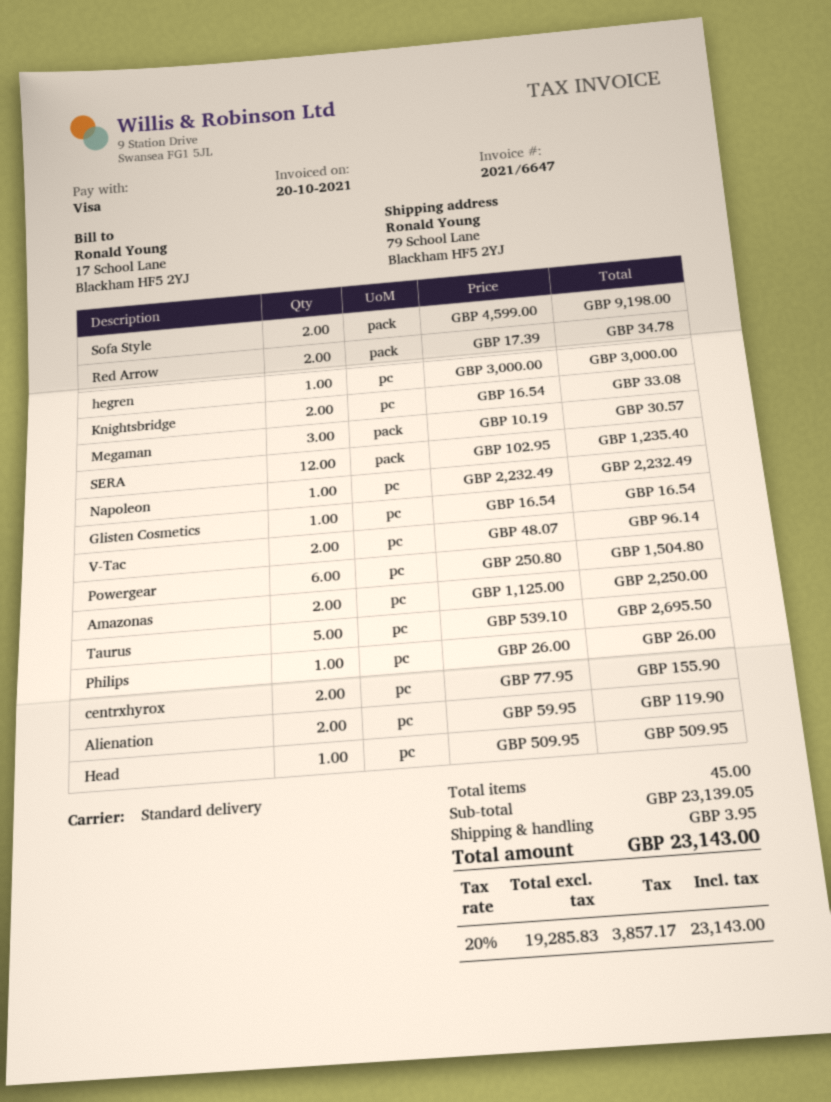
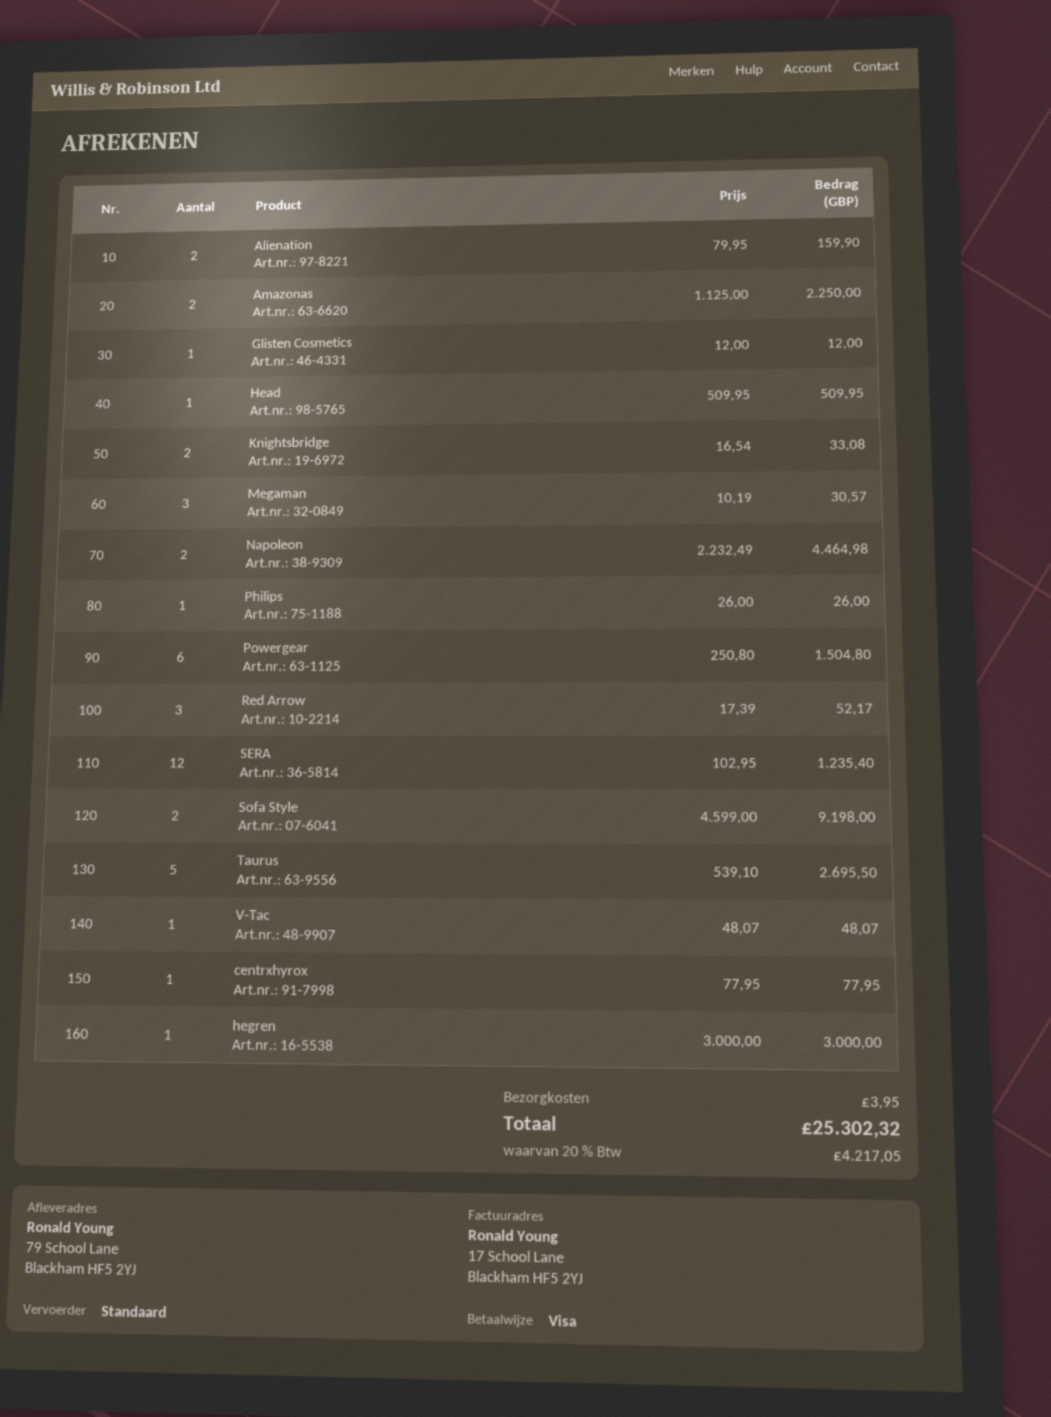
Red Arrow: 2 x 17.39 = 34.78 -> 3 x 17.39 = 52.17
Napoleon: 1 x 2232.49 = 2232.49 -> 2 x 2232.49 = 4464.98
Glisten Cosmetics: 1 x 16.54 = 16.54 -> 1 x 12.00 = 12.00
V-Tac: 2 x 48.07 = 96.14 -> 1 x 48.07 = 48.07
centrxhyrox: 2 x 77.95 = 155.90 -> 1 x 77.95 = 77.95
Alienation: 2 x 59.95 = 119.90 -> 2 x 79.95 = 159.90
tax: 20% = 3857.17 -> 20% = 4217.05
total: 23143.00 -> 25302.32

